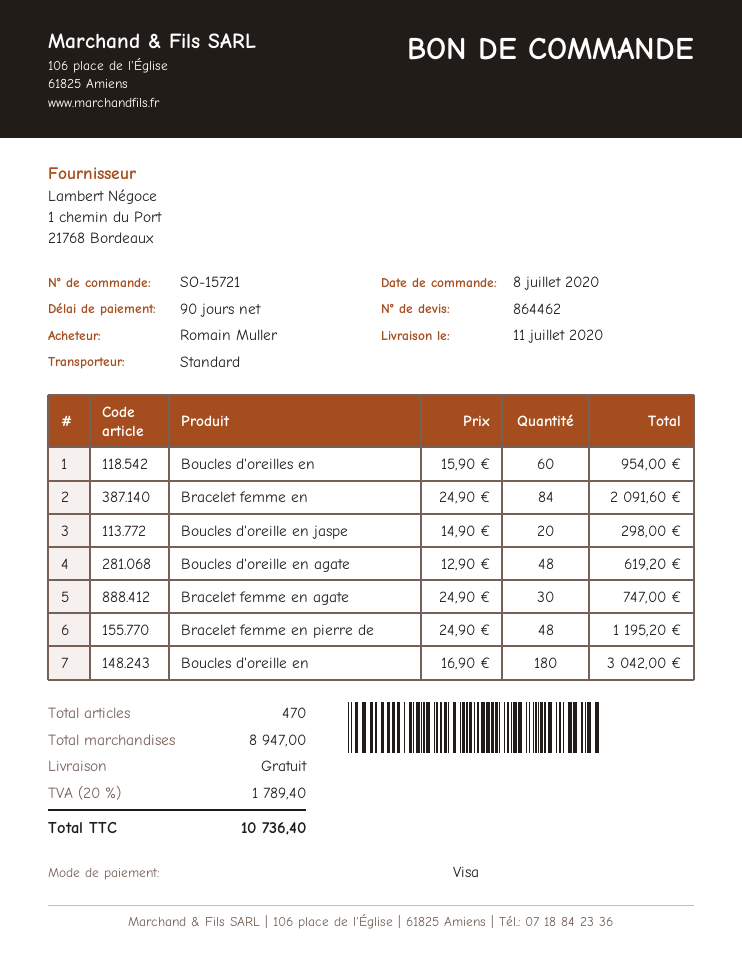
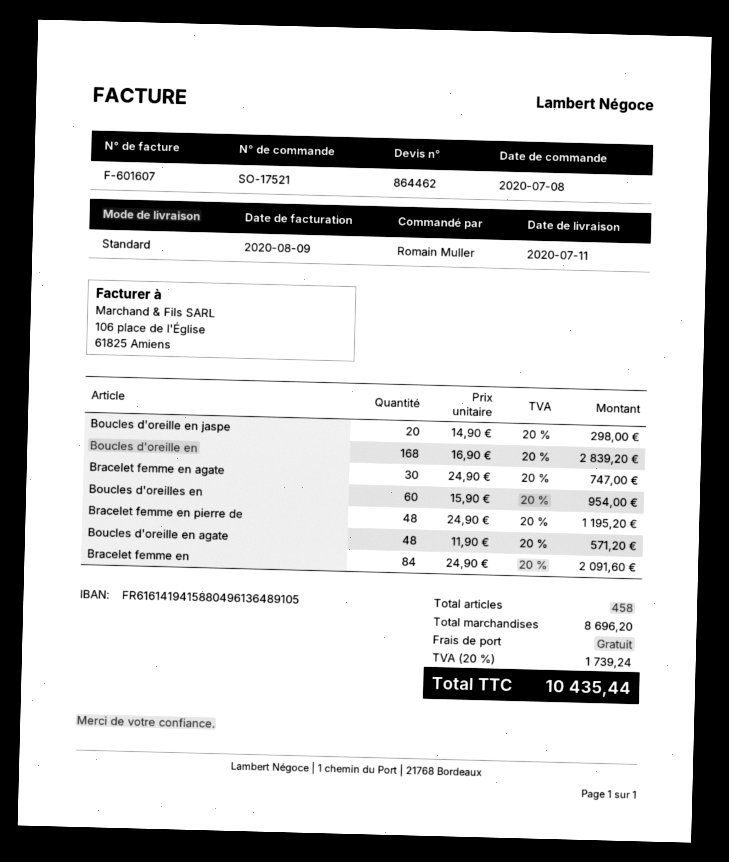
order number: SO-15721 -> SO-17521
Boucles d'oreille en agate: 48 x 12.90 = 619.20 -> 48 x 11.90 = 571.20
Boucles d'oreille en: 180 x 16.90 = 3042.00 -> 168 x 16.90 = 2839.20
total quantity: 470 -> 458
subtotal: 8947.00 -> 8696.20
tax: 20% = 1789.40 -> 20% = 1739.24
total: 10736.40 -> 10435.44

